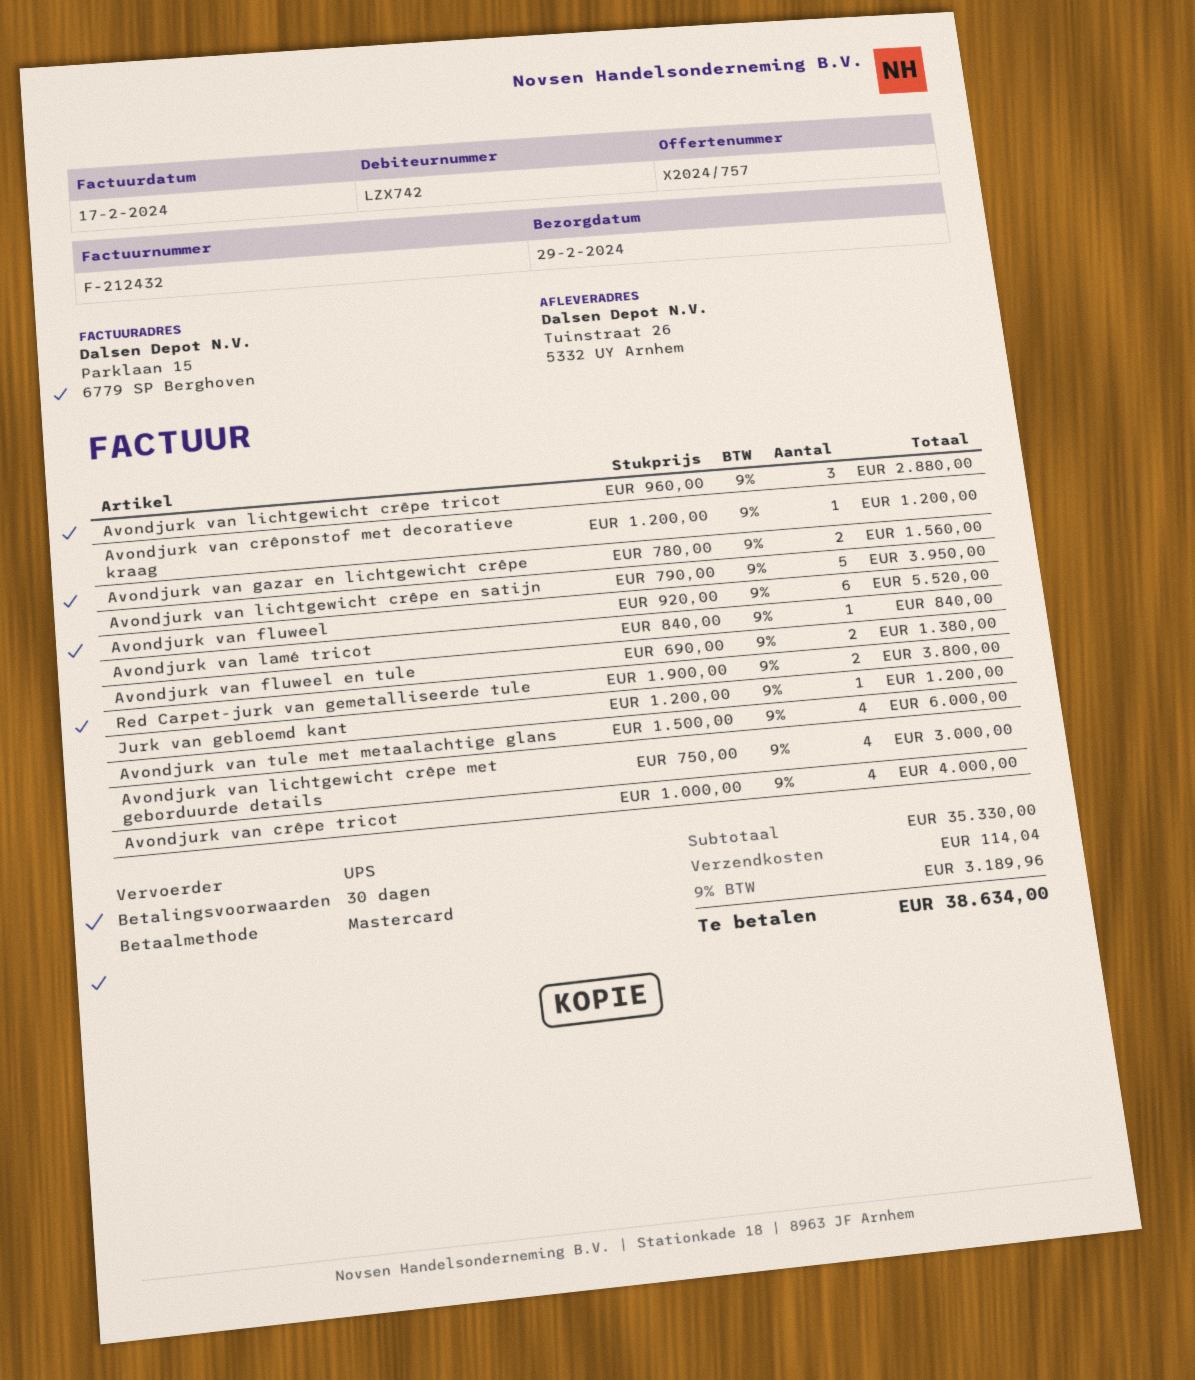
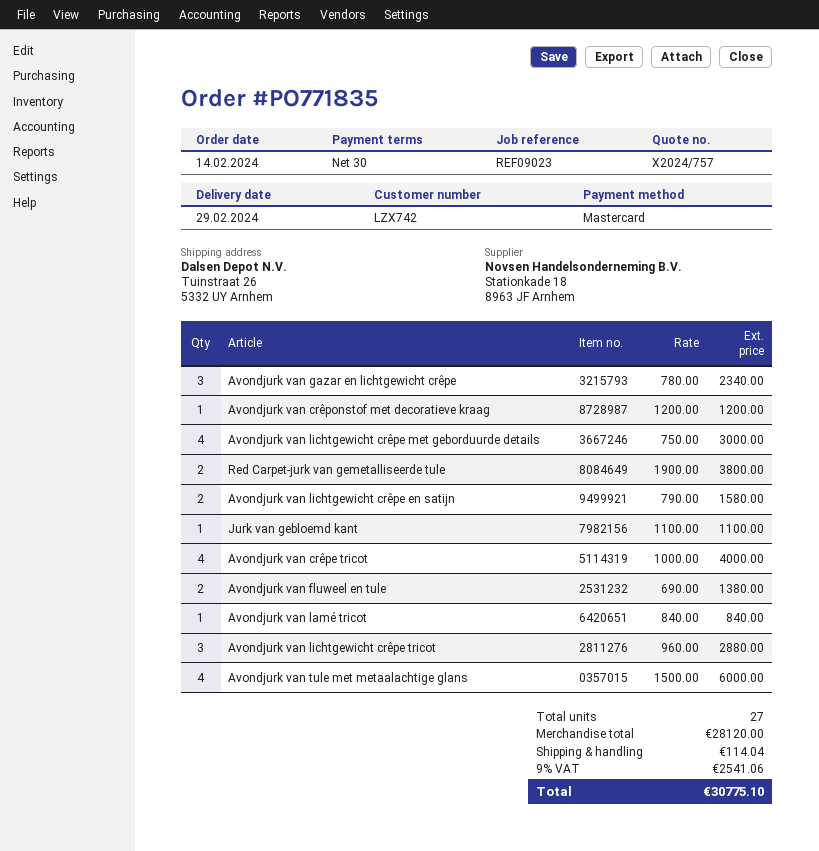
Avondjurk van gazar en lichtgewicht crêpe: 2 x 780.00 = 1560.00 -> 3 x 780.00 = 2340.00
Avondjurk van lichtgewicht crêpe en satijn: 5 x 790.00 = 3950.00 -> 2 x 790.00 = 1580.00
Avondjurk van fluweel: 6 x 920.00 = 5520.00 -> none
Jurk van gebloemd kant: 1 x 1200.00 = 1200.00 -> 1 x 1100.00 = 1100.00
subtotal: 35330.00 -> 28120.00
tax: 9% = 3189.96 -> 9% = 2541.06
total: 38634.00 -> 30775.10

